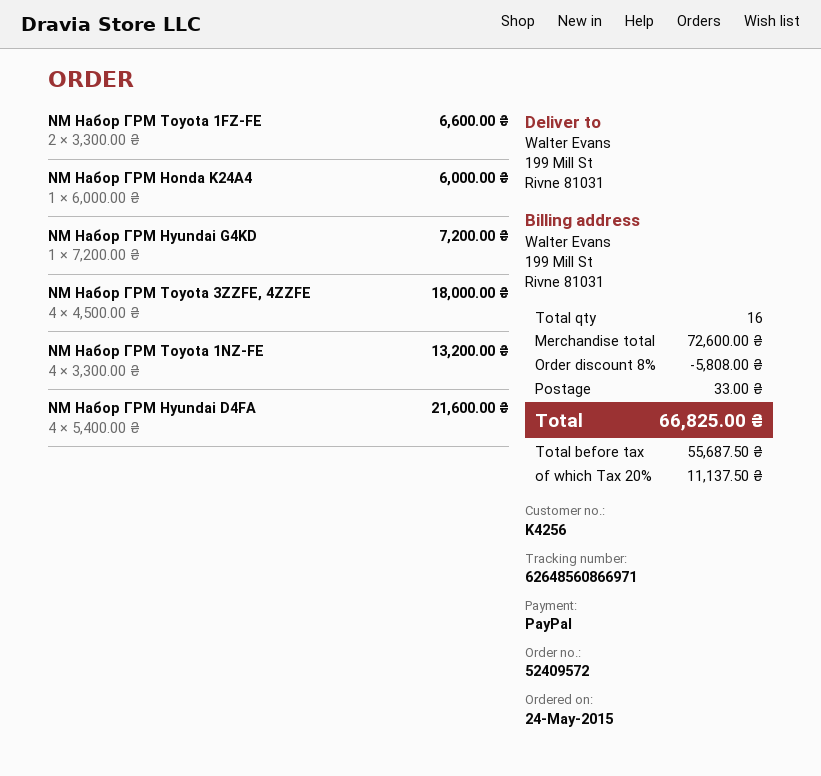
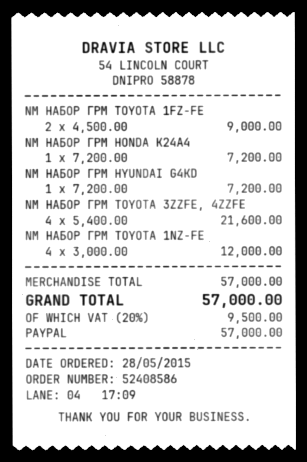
order number: 52409572 -> 52408586
order date: 2015-05-24 -> 2015-05-28
NM Набор ГРМ Toyota 1FZ-FE: 2 x 3300.00 = 6600.00 -> 2 x 4500.00 = 9000.00
NM Набор ГРМ Honda K24A4: 1 x 6000.00 = 6000.00 -> 1 x 7200.00 = 7200.00
NM Набор ГРМ Toyota 3ZZFE, 4ZZFE: 4 x 4500.00 = 18000.00 -> 4 x 5400.00 = 21600.00
NM Набор ГРМ Toyota 1NZ-FE: 4 x 3300.00 = 13200.00 -> 4 x 3000.00 = 12000.00
NM Набор ГРМ Hyundai D4FA: 4 x 5400.00 = 21600.00 -> none
subtotal: 72600.00 -> 57000.00
discount: 8% = 5808.00 -> none
shipping: 33.00 -> none
tax: 20% = 11137.50 -> 20% = 9500.00
total: 66825.00 -> 57000.00

